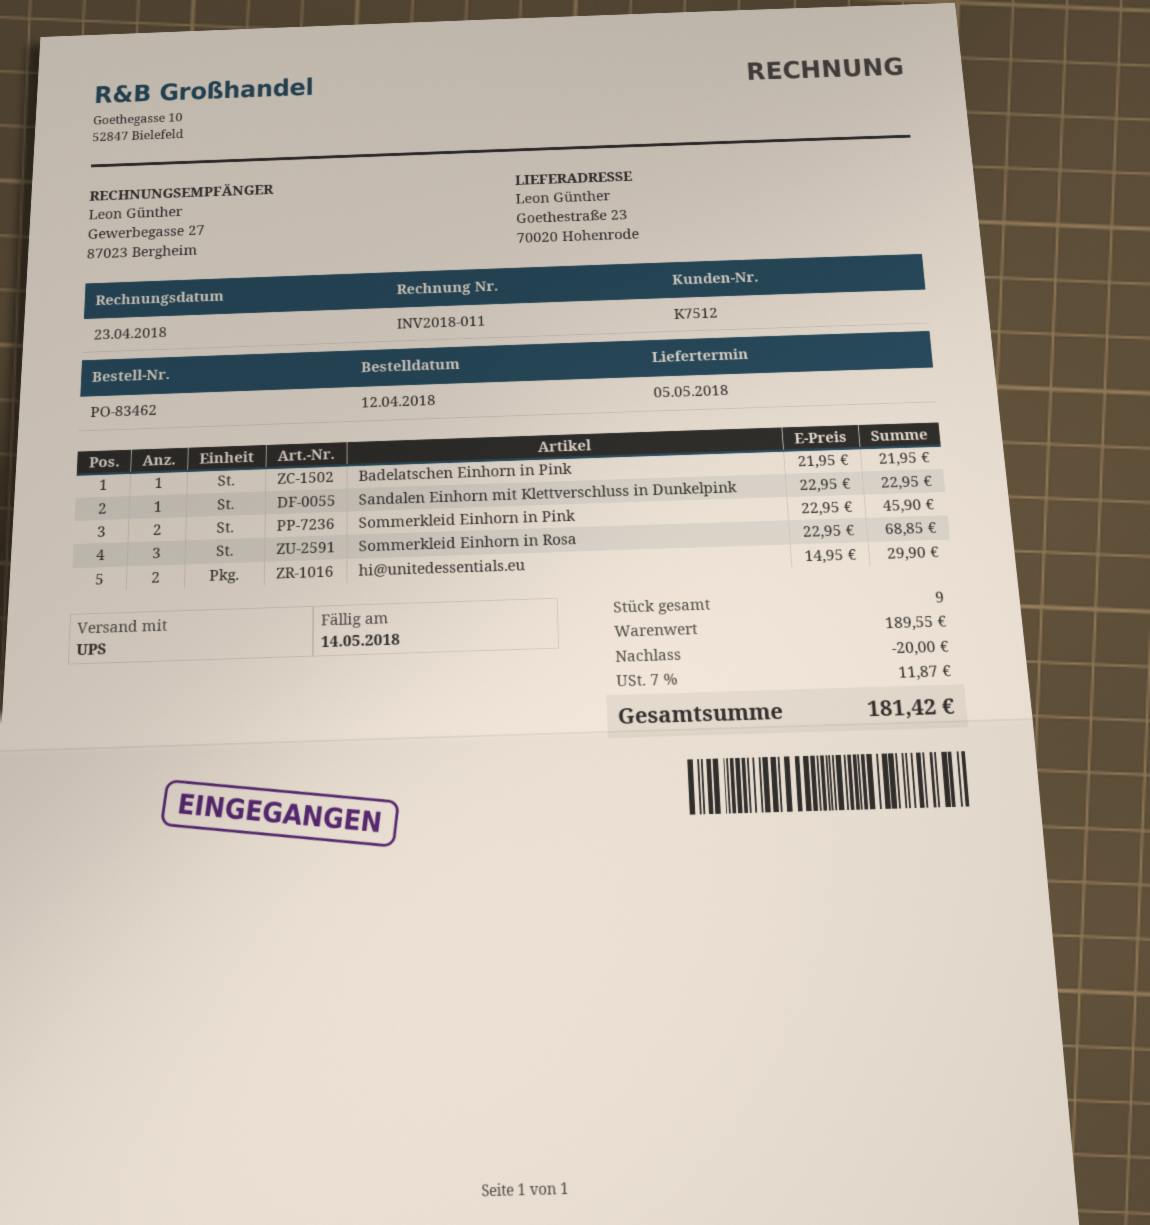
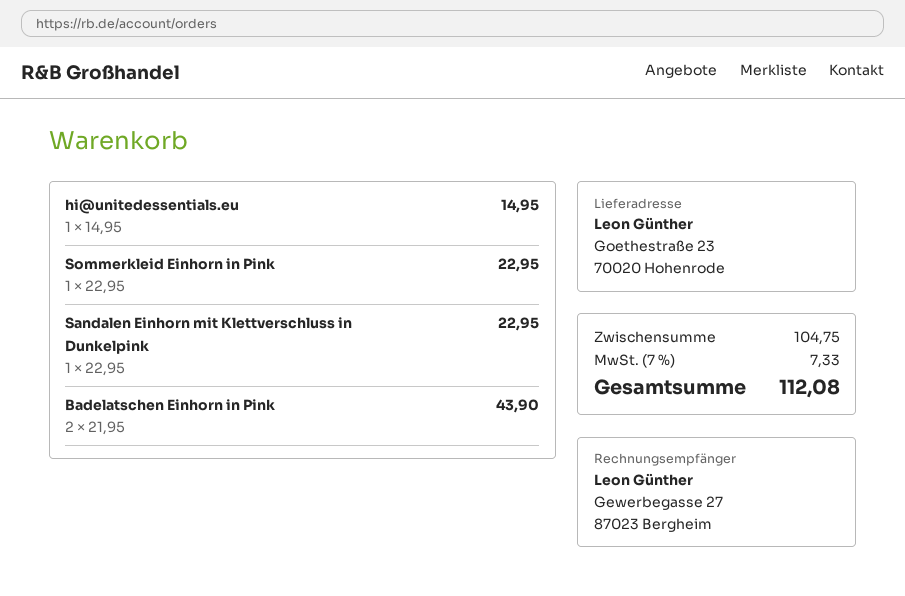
Badelatschen Einhorn in Pink: 1 x 21.95 = 21.95 -> 2 x 21.95 = 43.90
Sommerkleid Einhorn in Pink: 2 x 22.95 = 45.90 -> 1 x 22.95 = 22.95
Sommerkleid Einhorn in Rosa: 3 x 22.95 = 68.85 -> none
hi@unitedessentials.eu: 2 x 14.95 = 29.90 -> 1 x 14.95 = 14.95
subtotal: 189.55 -> 104.75
discount: 20.00 -> none
tax: 7% = 11.87 -> 7% = 7.33
total: 181.42 -> 112.08

